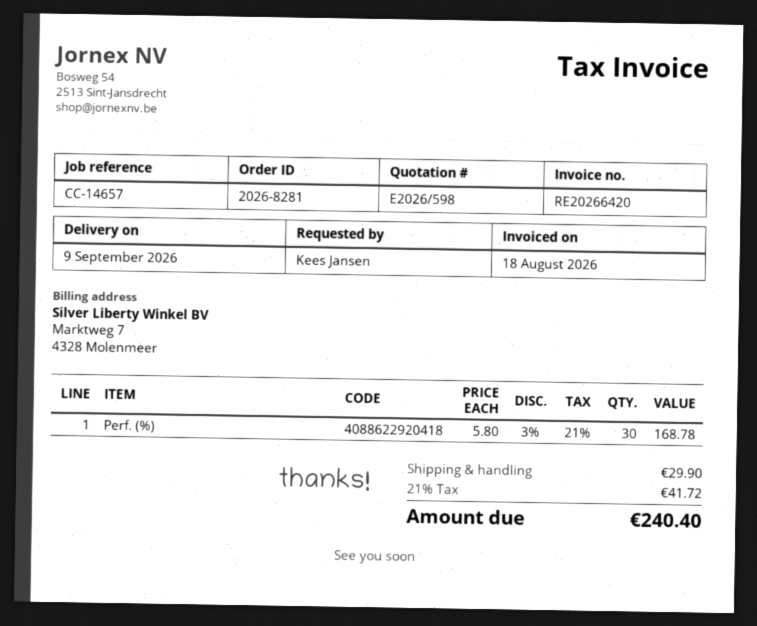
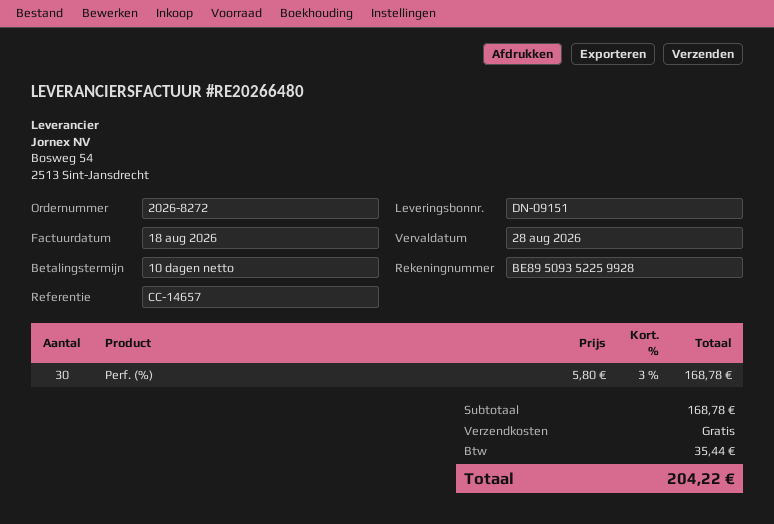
order number: 2026-8281 -> 2026-8272
invoice number: RE20266420 -> RE20266480
shipping: 29.90 -> 0.00
tax: 41.72 -> 35.44
total: 240.40 -> 204.22

